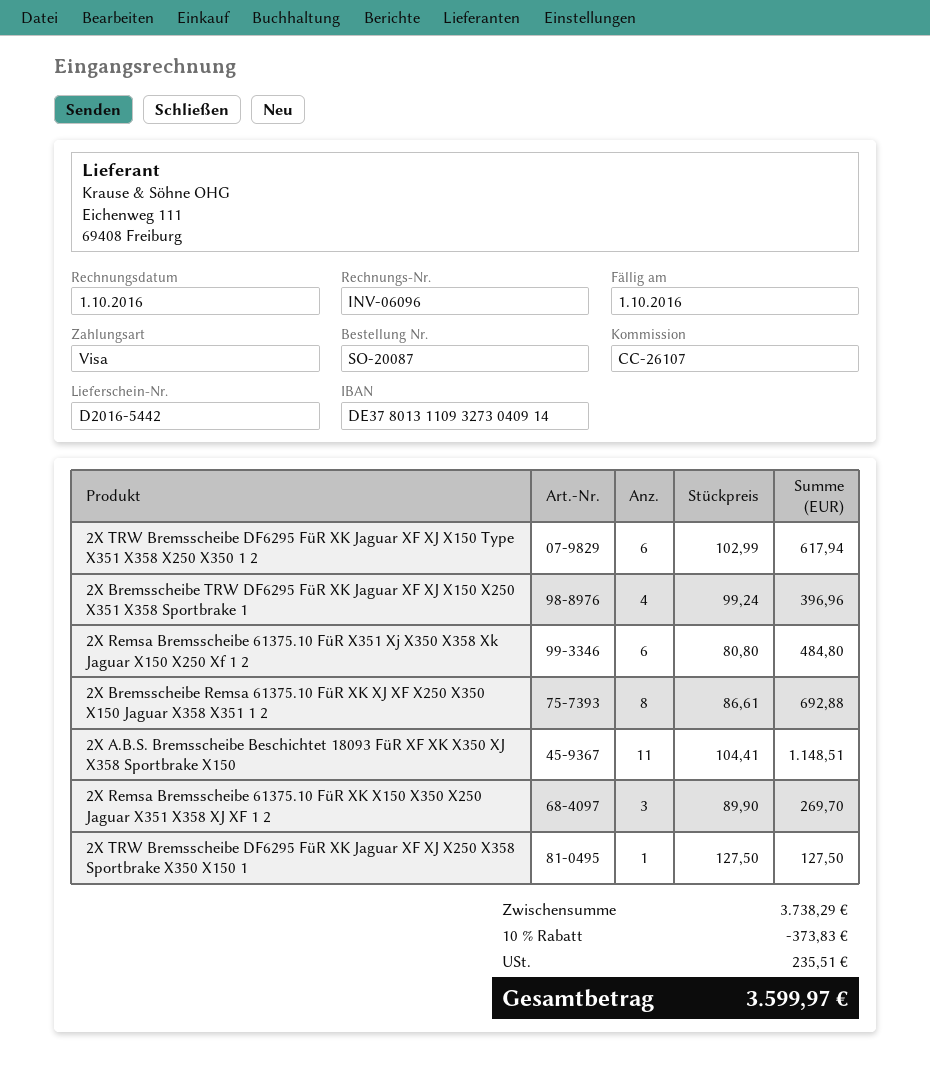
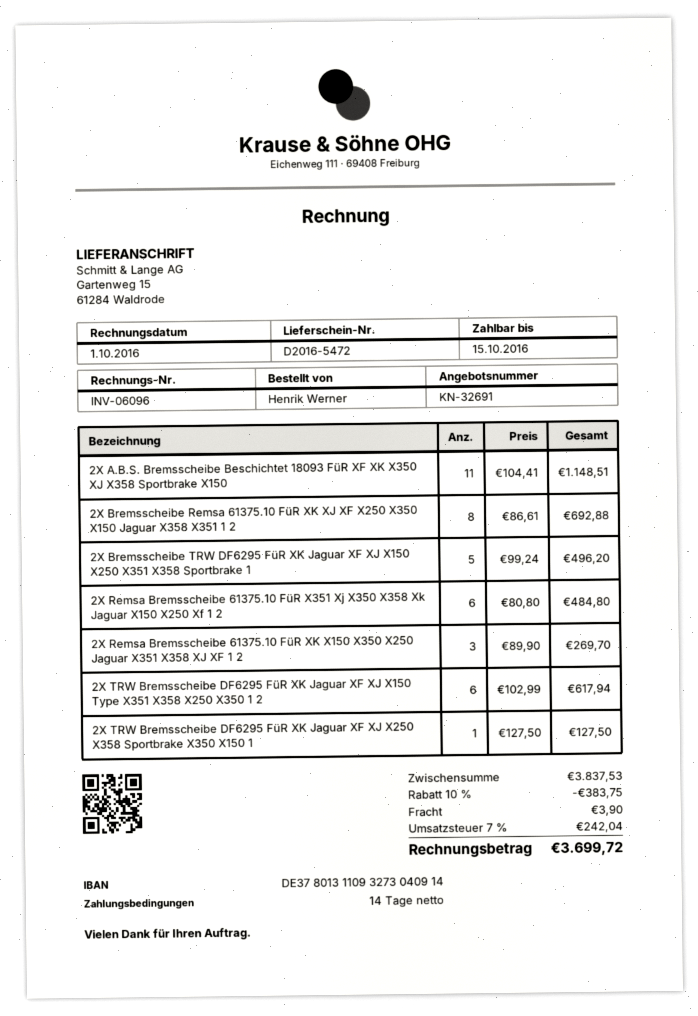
delivery note number: D2016-5442 -> D2016-5472
due date: 2016-10-01 -> 2016-10-15
2X Bremsscheibe TRW DF6295 FüR XK Jaguar XF XJ X150 X250 X351 X358 Sportbrake 1: 4 x 99.24 = 396.96 -> 5 x 99.24 = 496.20
subtotal: 3738.29 -> 3837.53
discount: 10% = 373.83 -> 10% = 383.75
shipping: none -> 3.90
tax: 235.51 -> 242.04
total: 3599.97 -> 3699.72

